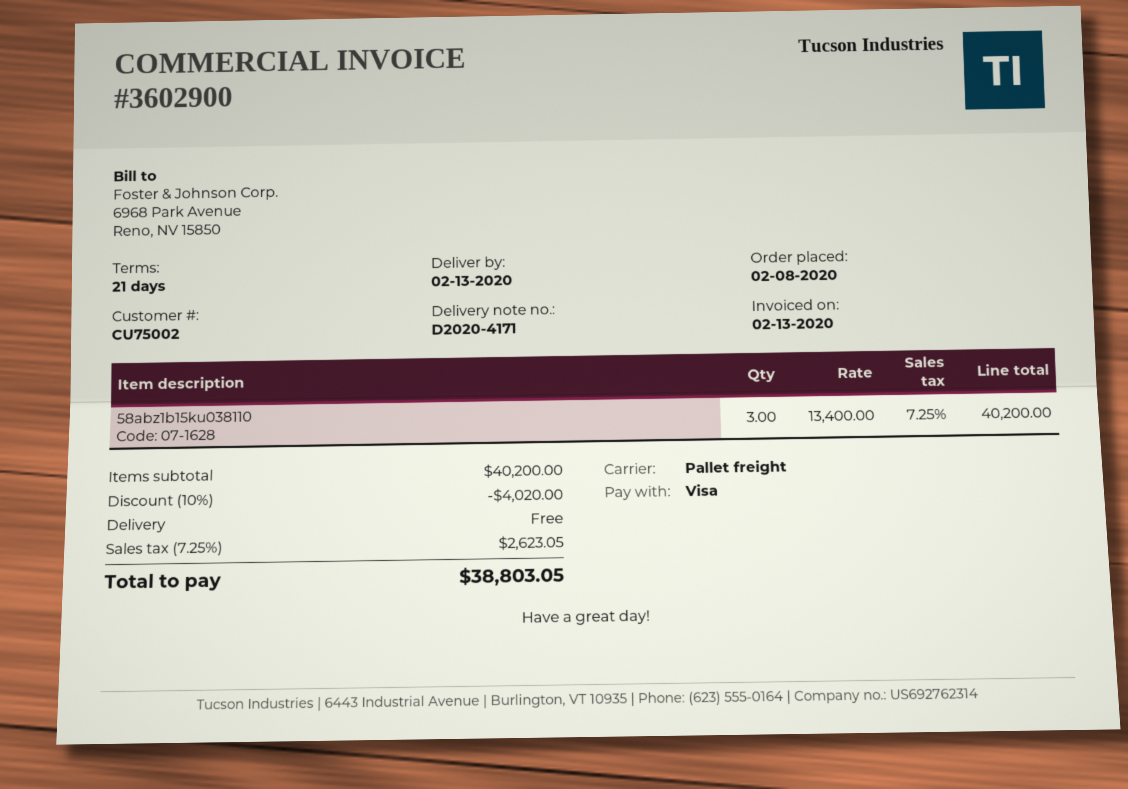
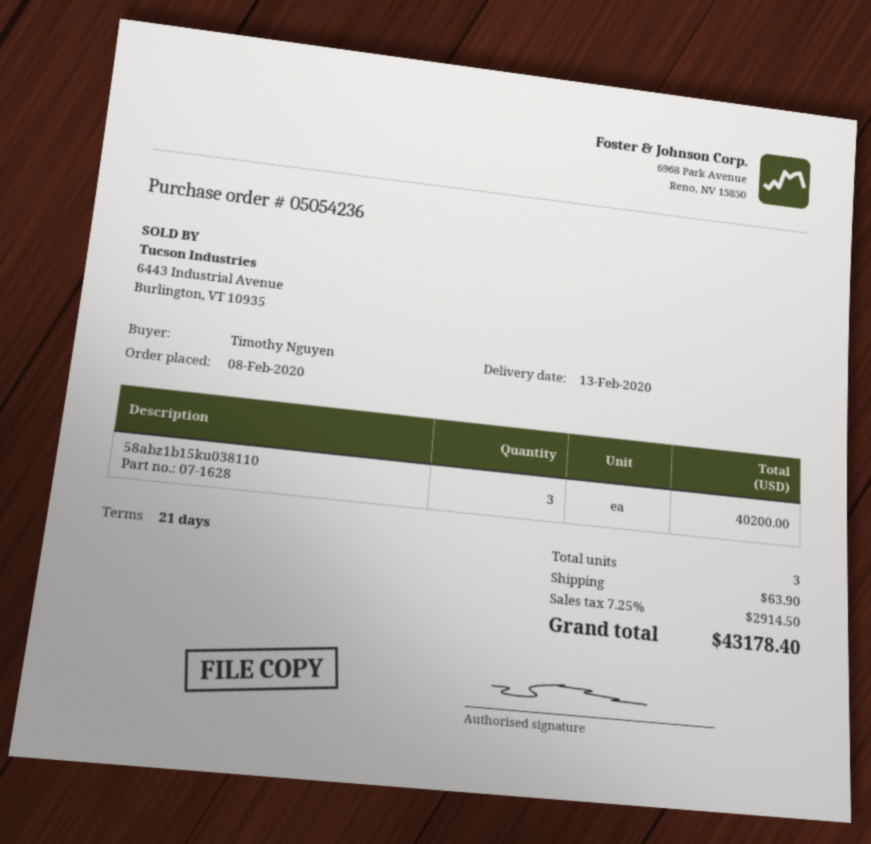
discount: 10% = 4020.00 -> none
shipping: 0.00 -> 63.90
tax: 7.25% = 2623.05 -> 7.25% = 2914.50
total: 38803.05 -> 43178.40

